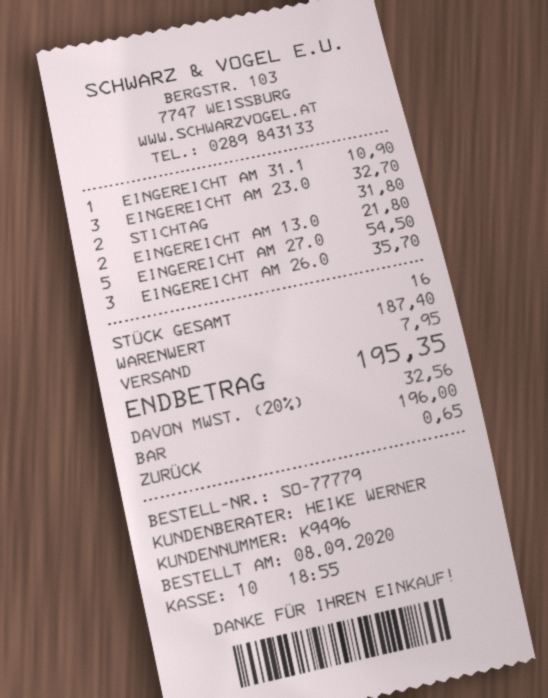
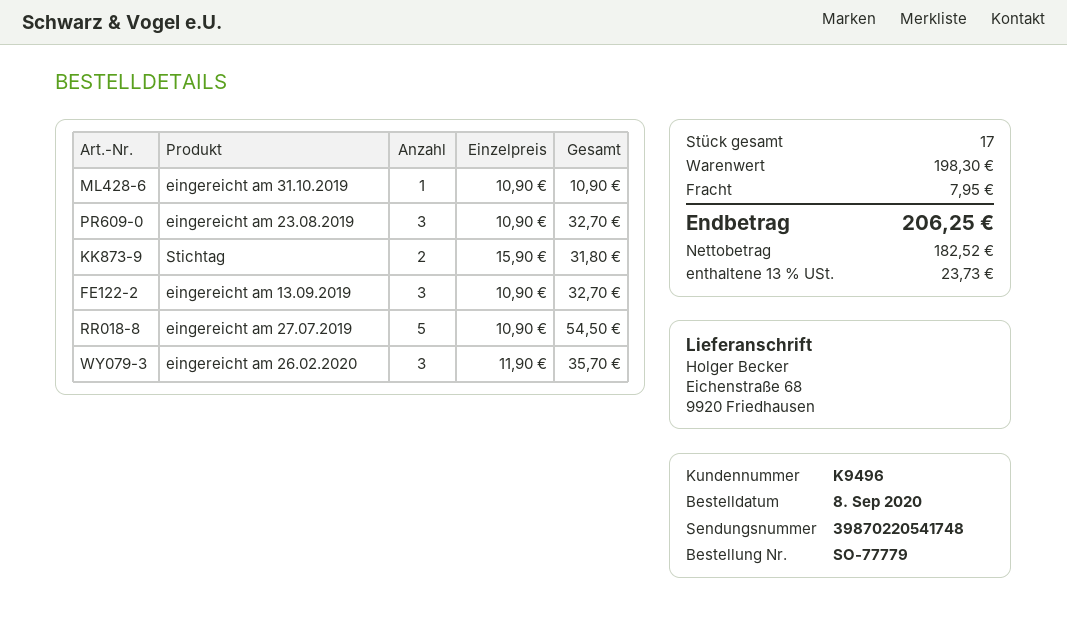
EINGEREICHT AM 13.0: 2 for 21.80 -> 3 for 32.70
total quantity: 16 -> 17
subtotal: 187.40 -> 198.30
tax: 20% = 32.56 -> 13% = 23.73
total: 195.35 -> 206.25

